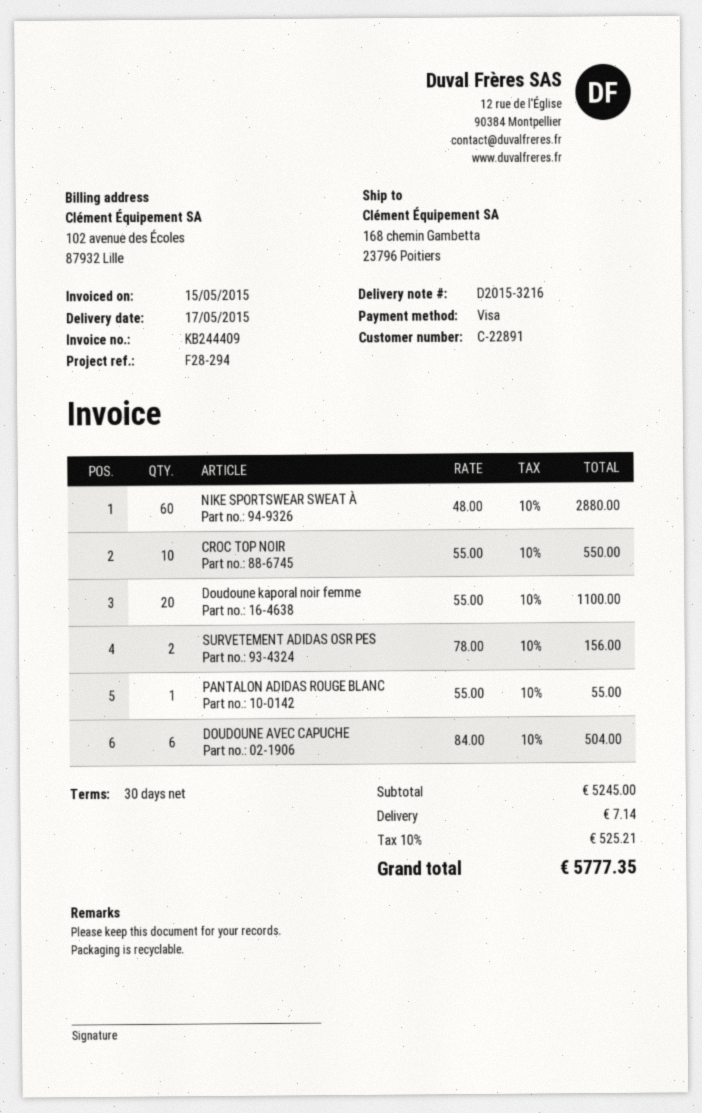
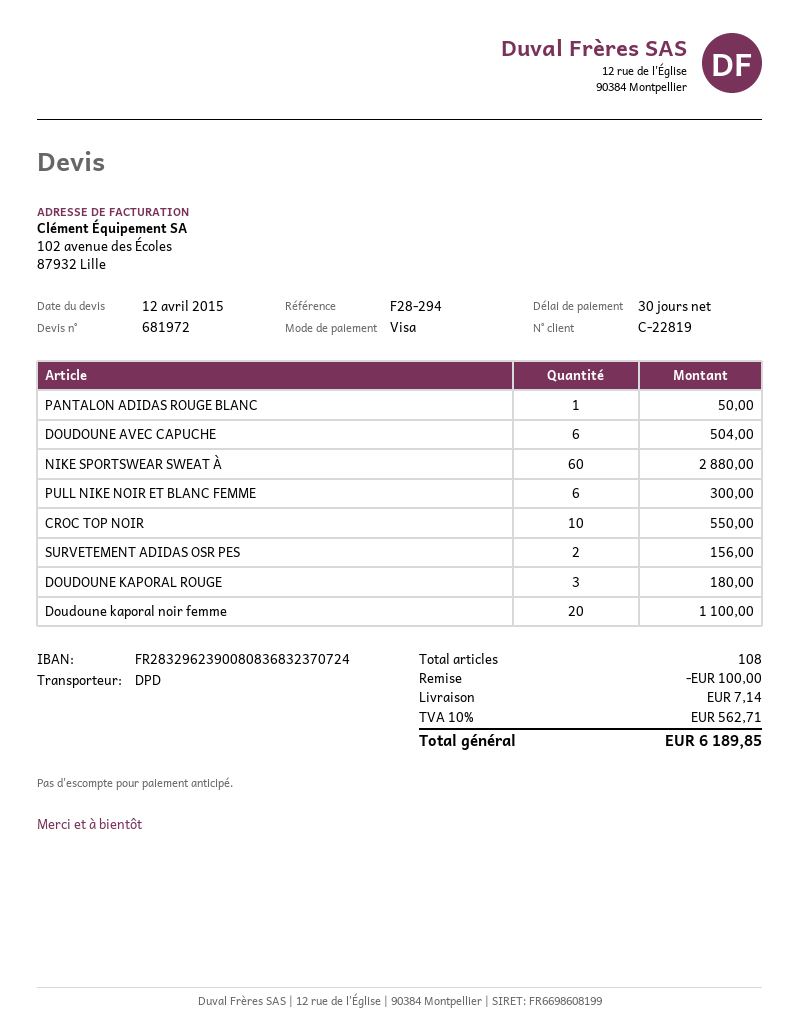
customer number: C-22891 -> C-22819
PANTALON ADIDAS ROUGE BLANC: 1 for 55.00 -> 1 for 50.00
PULL NIKE NOIR ET BLANC FEMME: none -> 6 for 300.00
DOUDOUNE KAPORAL ROUGE: none -> 3 for 180.00
discount: none -> 100.00
tax: 10% = 525.21 -> 10% = 562.71
total: 5777.35 -> 6189.85

